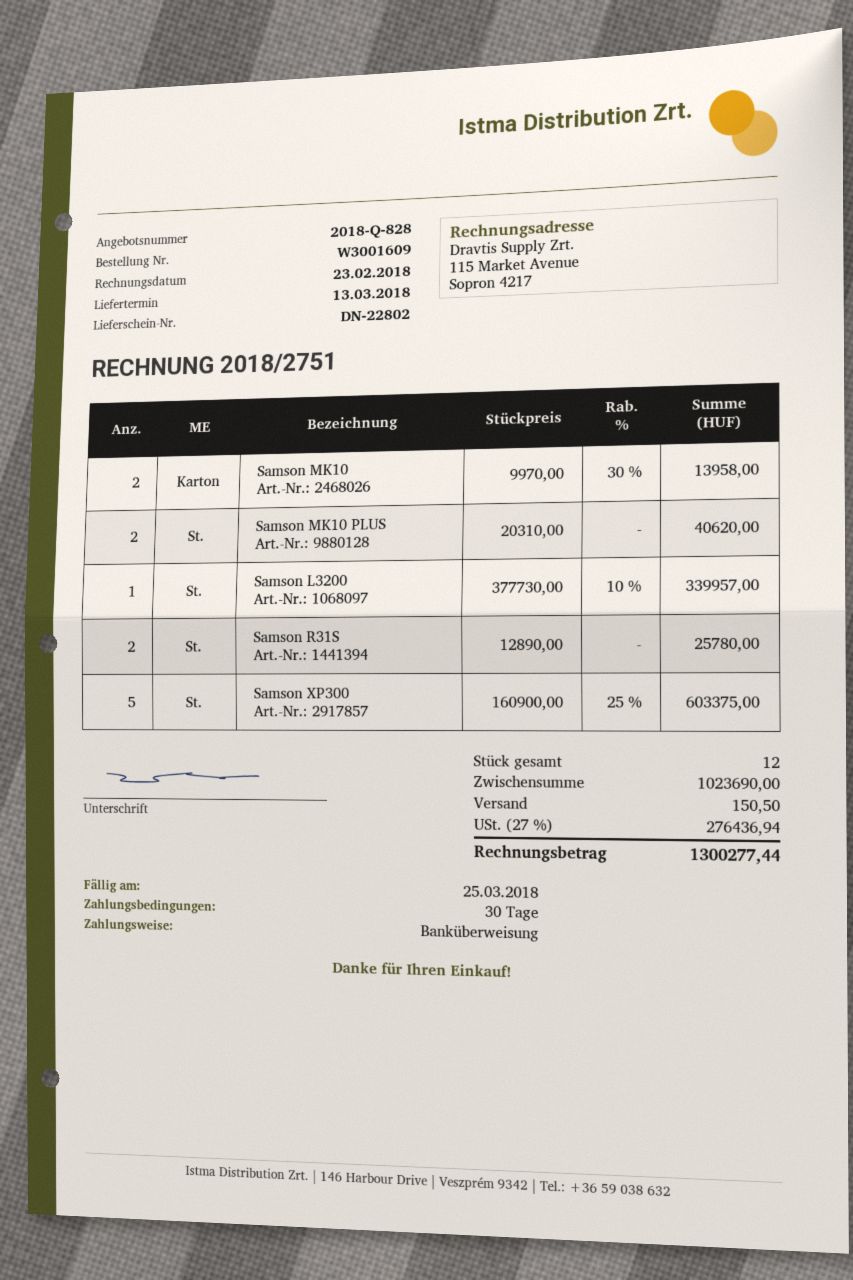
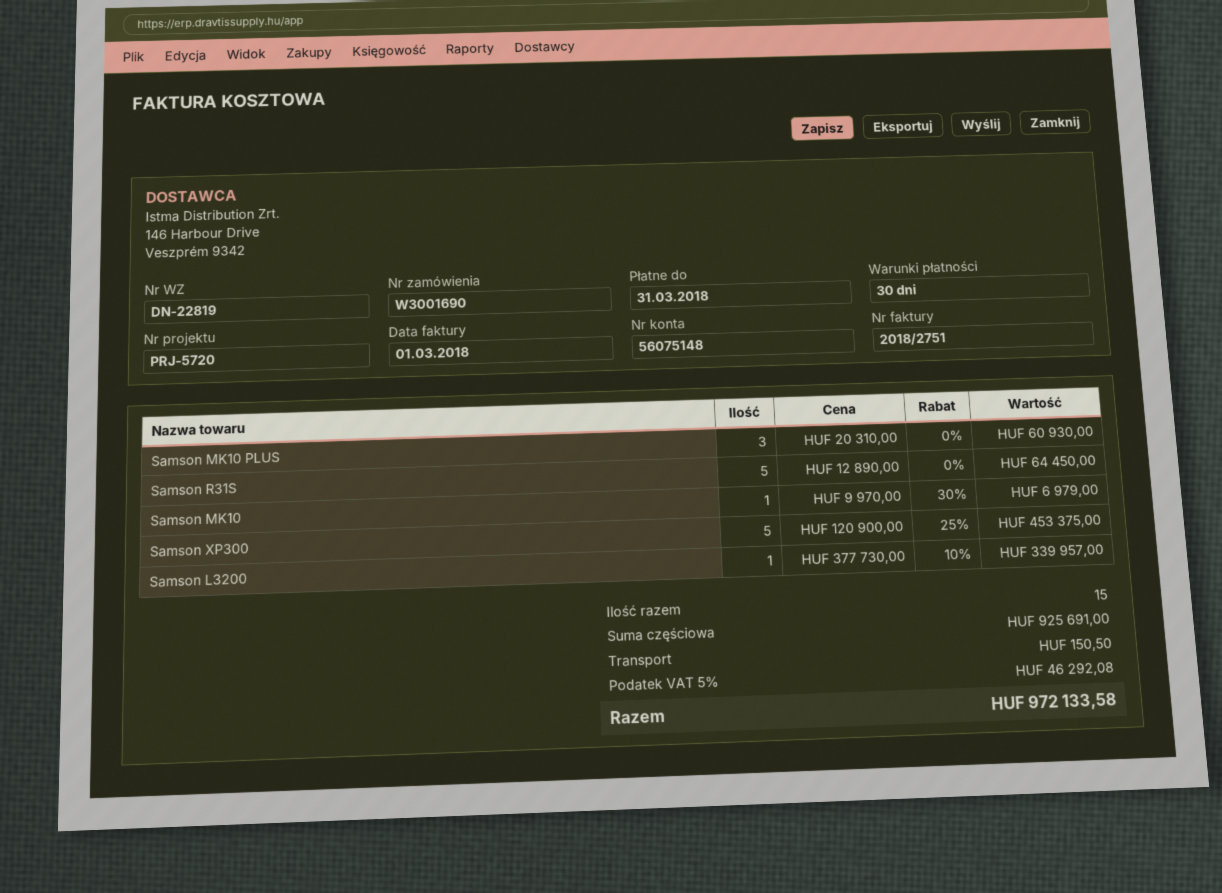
order number: W3001609 -> W3001690
delivery note number: DN-22802 -> DN-22819
invoice date: 2018-02-23 -> 2018-03-01
due date: 2018-03-25 -> 2018-03-31
Samson MK10: 2 x 9970.00 - 30% = 13958.00 -> 1 x 9970.00 - 30% = 6979.00
Samson MK10 PLUS: 2 x 20310.00 = 40620.00 -> 3 x 20310.00 = 60930.00
Samson R31S: 2 x 12890.00 = 25780.00 -> 5 x 12890.00 = 64450.00
Samson XP300: 5 x 160900.00 - 25% = 603375.00 -> 5 x 120900.00 - 25% = 453375.00
total quantity: 12 -> 15
subtotal: 1023690.00 -> 925691.00
tax: 27% = 276436.94 -> 5% = 46292.08
total: 1300277.44 -> 972133.58

